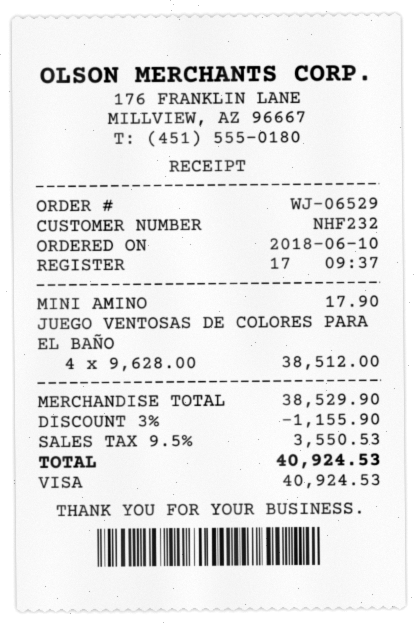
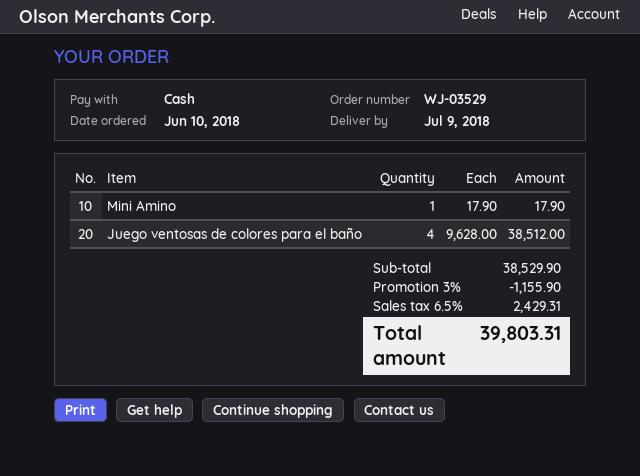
order number: WJ-06529 -> WJ-03529
payment method: Visa -> cash
tax: 9.5% = 3550.53 -> 6.5% = 2429.31
total: 40924.53 -> 39803.31

